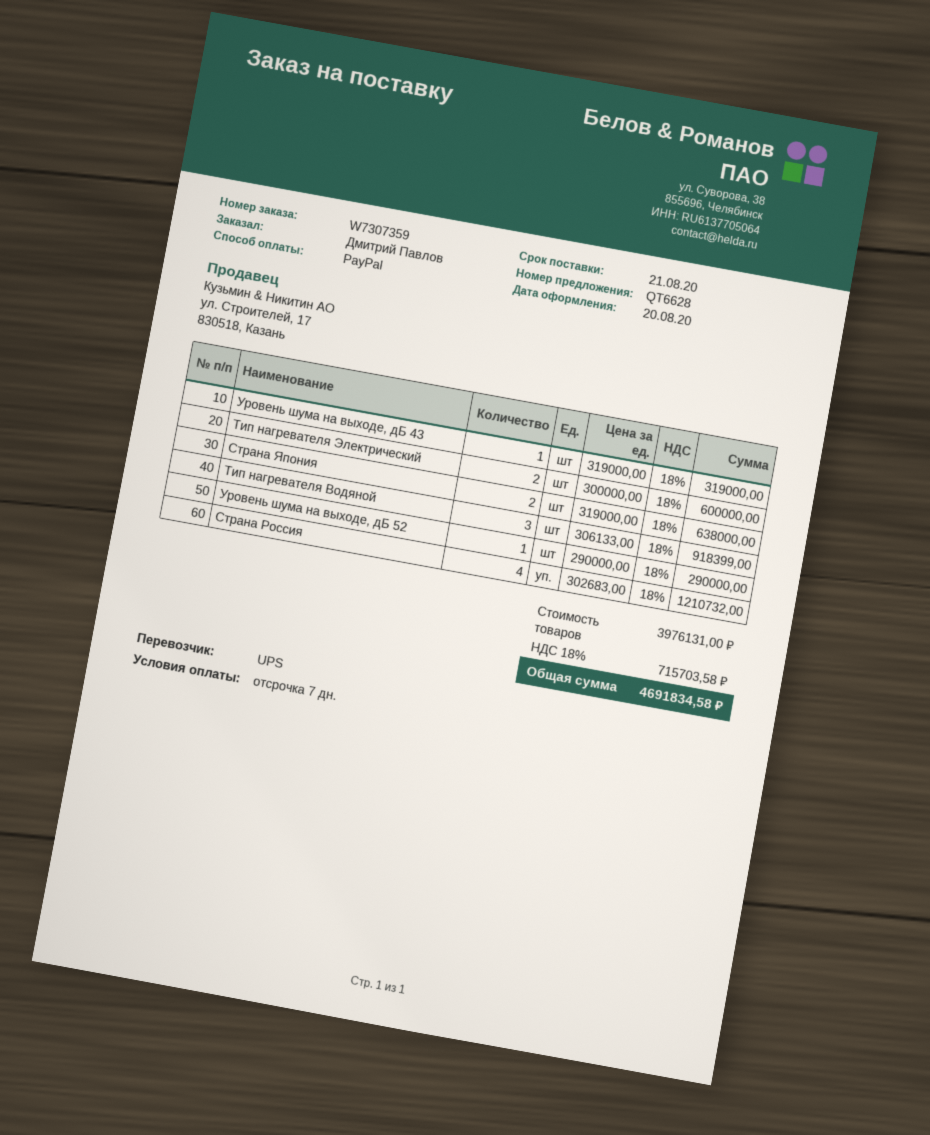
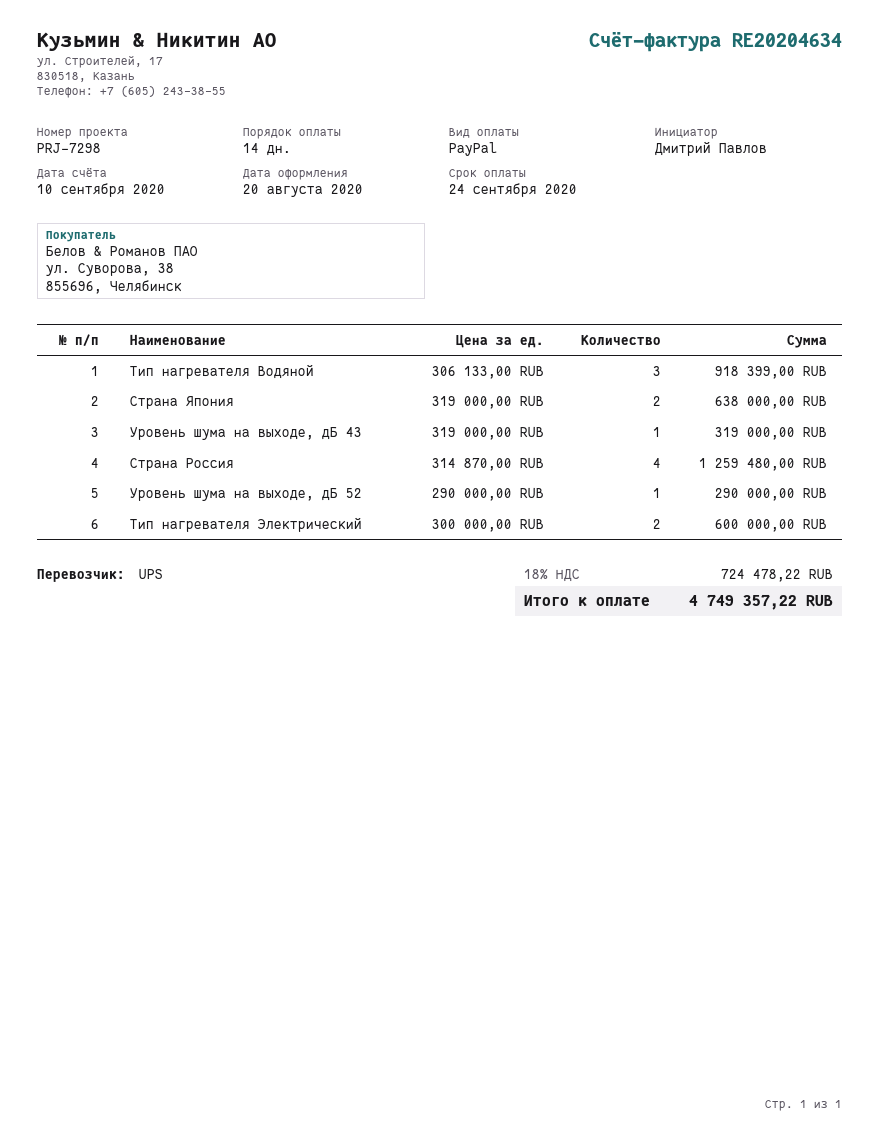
payment terms: 7 days -> 14 days
Страна Россия: 4 x 302683.00 = 1210732.00 -> 4 x 314870.00 = 1259480.00
tax: 18% = 715703.58 -> 18% = 724478.22
total: 4691834.58 -> 4749357.22

